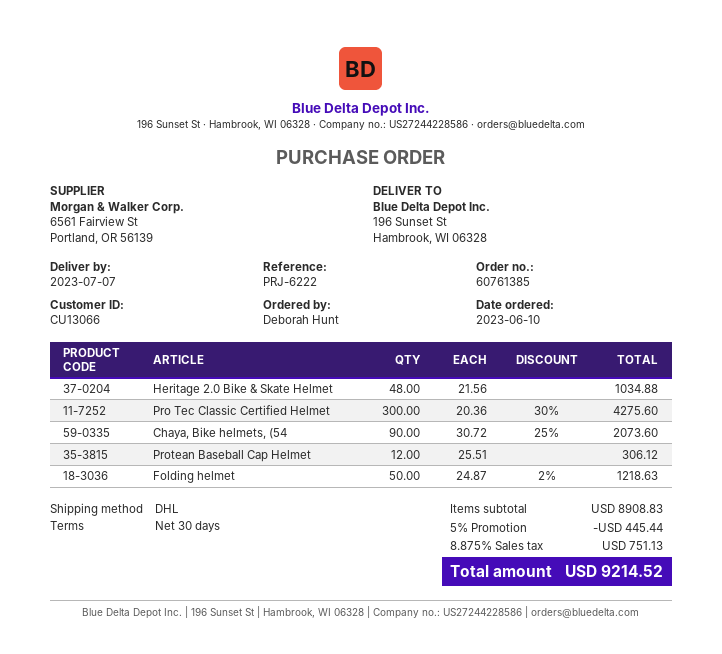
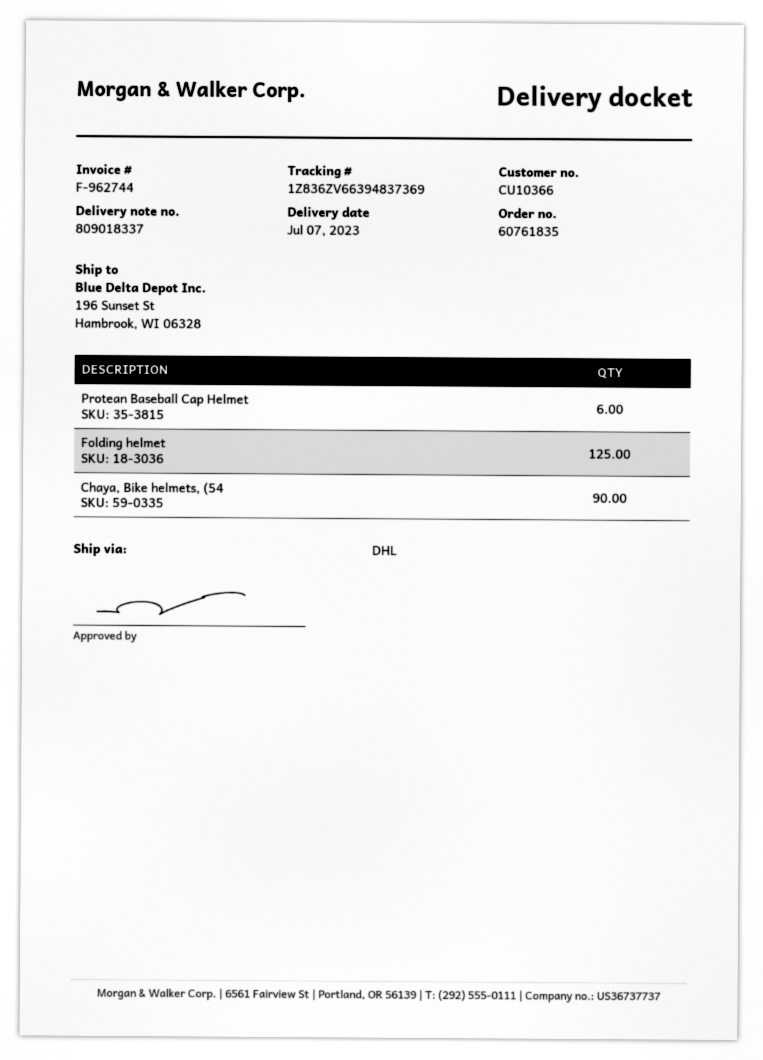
order number: 60761385 -> 60761835
customer number: CU13066 -> CU10366
Heritage 2.0 Bike & Skate Helmet: 48 -> none
Pro Tec Classic Certified Helmet: 300 -> none
Protean Baseball Cap Helmet: 12 -> 6
Folding helmet: 50 -> 125

